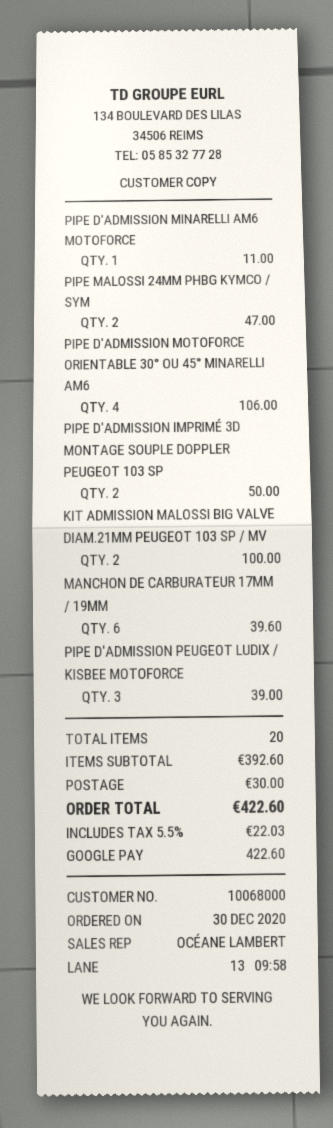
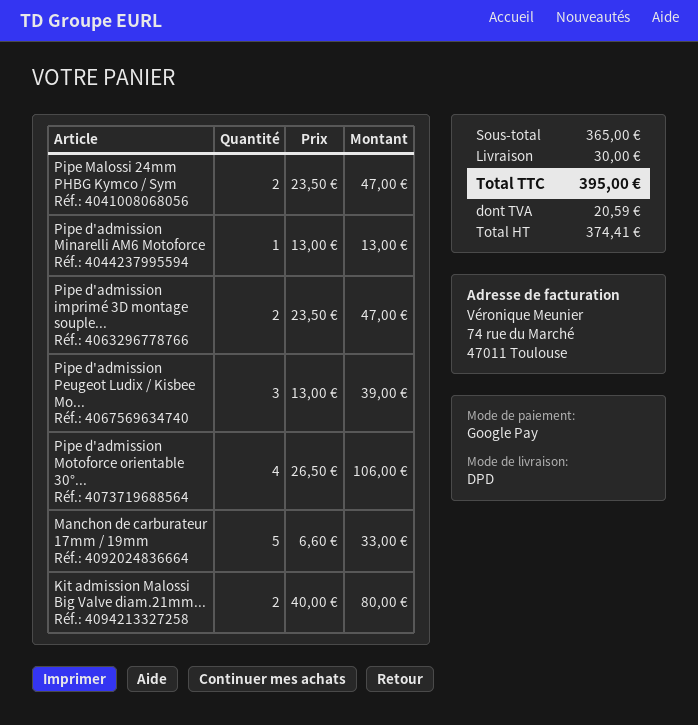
PIPE D'ADMISSION MINARELLI AM6 MOTOFORCE: 1 for 11.00 -> 1 for 13.00
PIPE D'ADMISSION IMPRIMÉ 3D MONTAGE SOUPLE DOPPLER PEUGEOT 103 SP: 2 for 50.00 -> 2 for 47.00
KIT ADMISSION MALOSSI BIG VALVE DIAM.21MM PEUGEOT 103 SP / MV: 2 for 100.00 -> 2 for 80.00
MANCHON DE CARBURATEUR 17MM / 19MM: 6 for 39.60 -> 5 for 33.00
subtotal: 392.60 -> 365.00
tax: 22.03 -> 20.59
total: 422.60 -> 395.00

